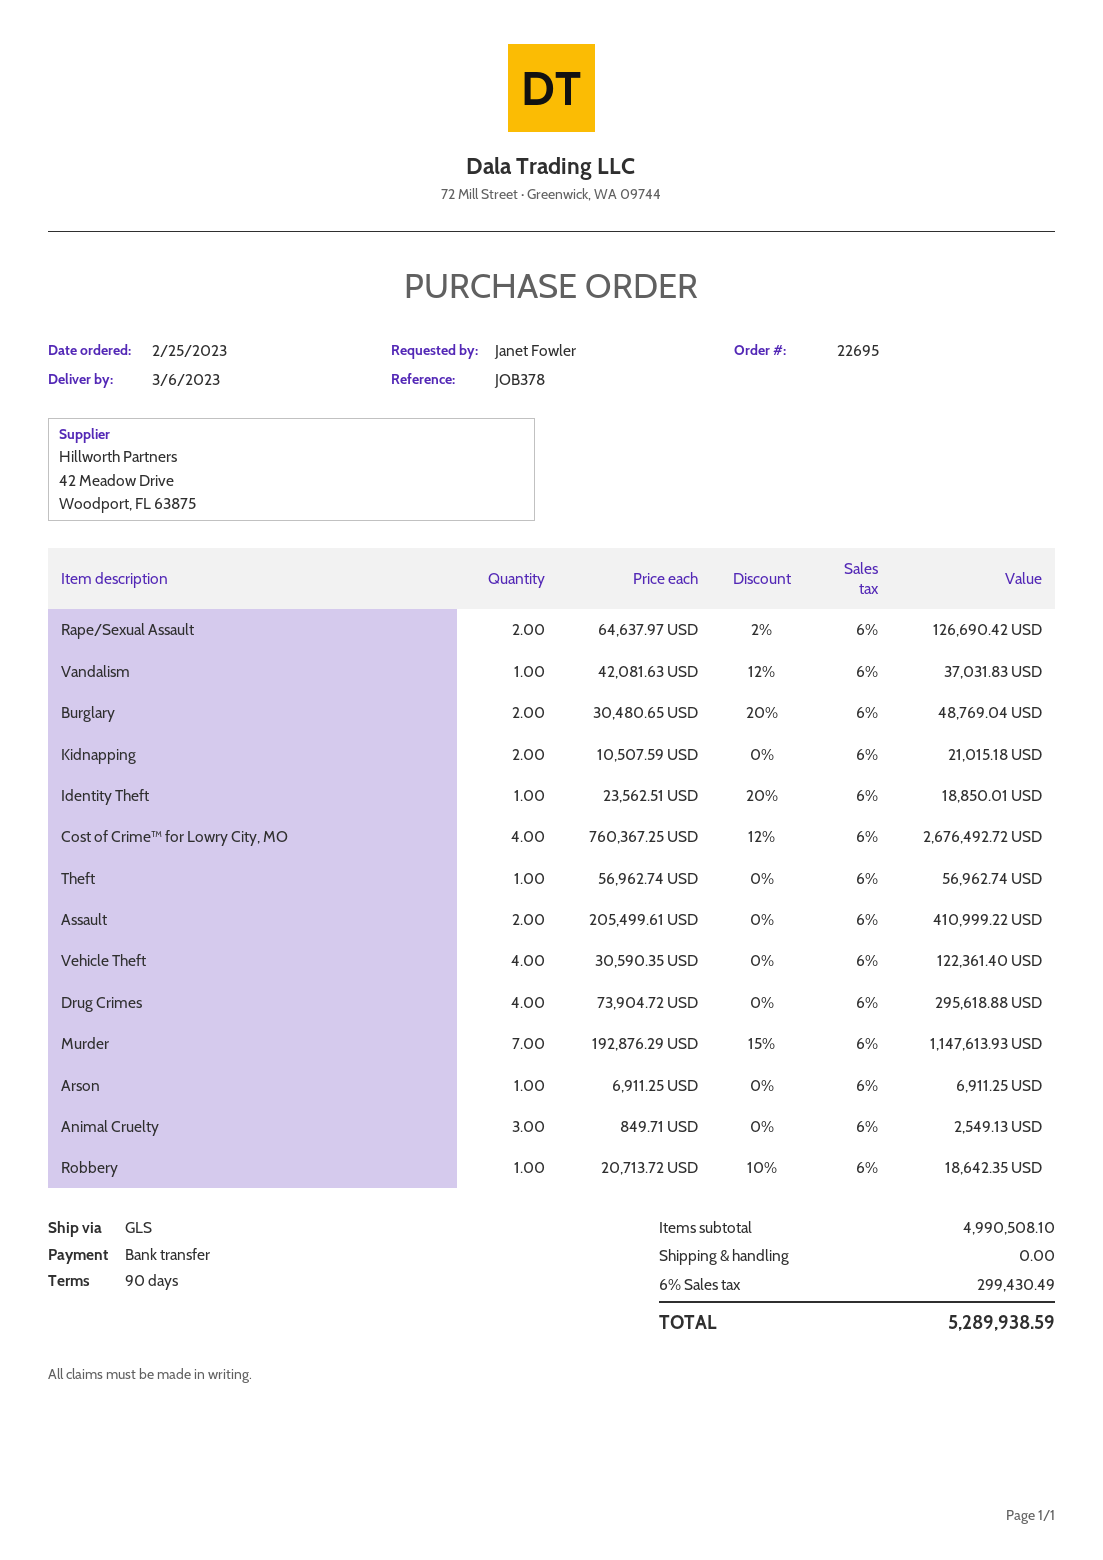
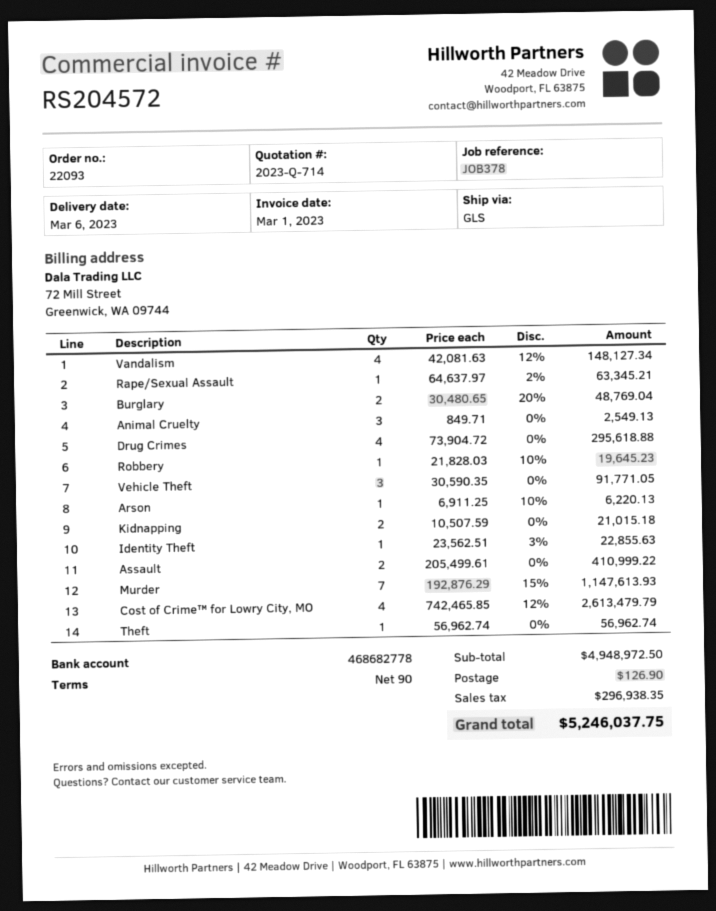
order number: 22695 -> 22093
Rape/Sexual Assault: 2 x 64637.97 - 2% = 126690.42 -> 1 x 64637.97 - 2% = 63345.21
Vandalism: 1 x 42081.63 - 12% = 37031.83 -> 4 x 42081.63 - 12% = 148127.34
Identity Theft: 1 x 23562.51 - 20% = 18850.01 -> 1 x 23562.51 - 3% = 22855.63
Cost of Crime™ for Lowry City, MO: 4 x 760367.25 - 12% = 2676492.72 -> 4 x 742465.85 - 12% = 2613479.79
Vehicle Theft: 4 x 30590.35 = 122361.40 -> 3 x 30590.35 = 91771.05
Arson: 1 x 6911.25 = 6911.25 -> 1 x 6911.25 - 10% = 6220.13
Robbery: 1 x 20713.72 - 10% = 18642.35 -> 1 x 21828.03 - 10% = 19645.23
subtotal: 4990508.10 -> 4948972.50
shipping: 0.00 -> 126.90
tax: 299430.49 -> 296938.35
total: 5289938.59 -> 5246037.75

